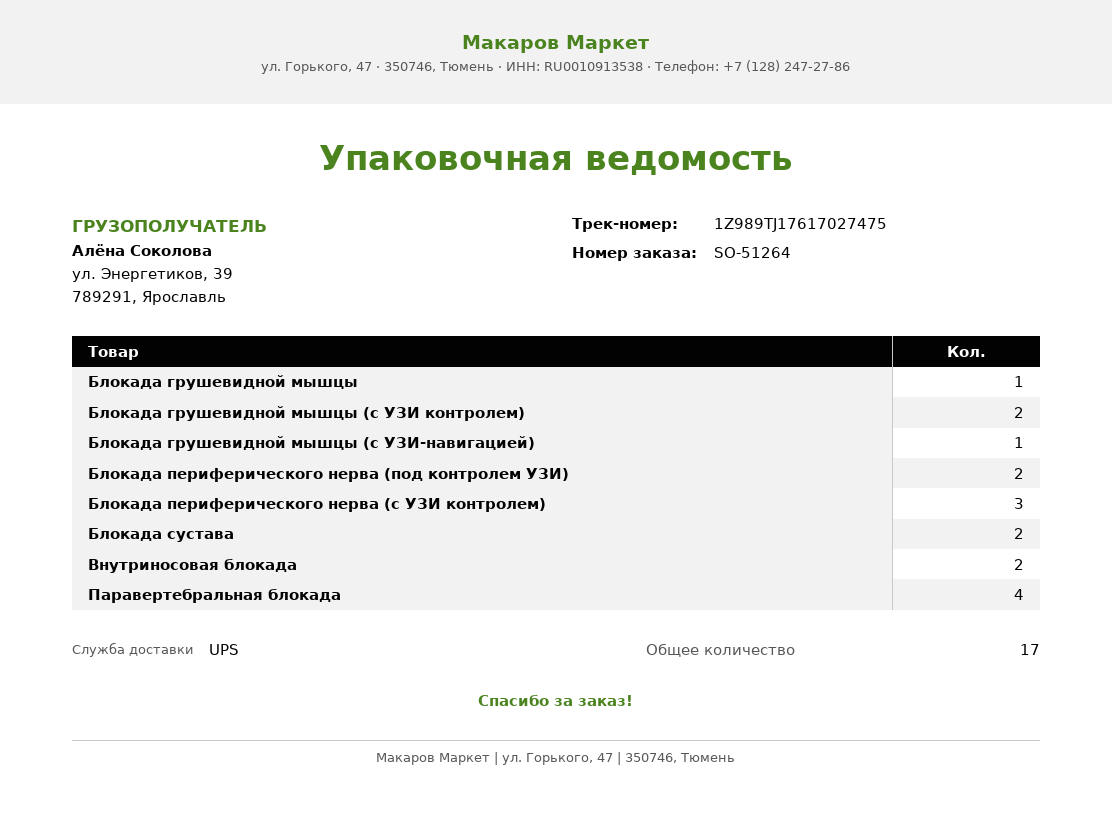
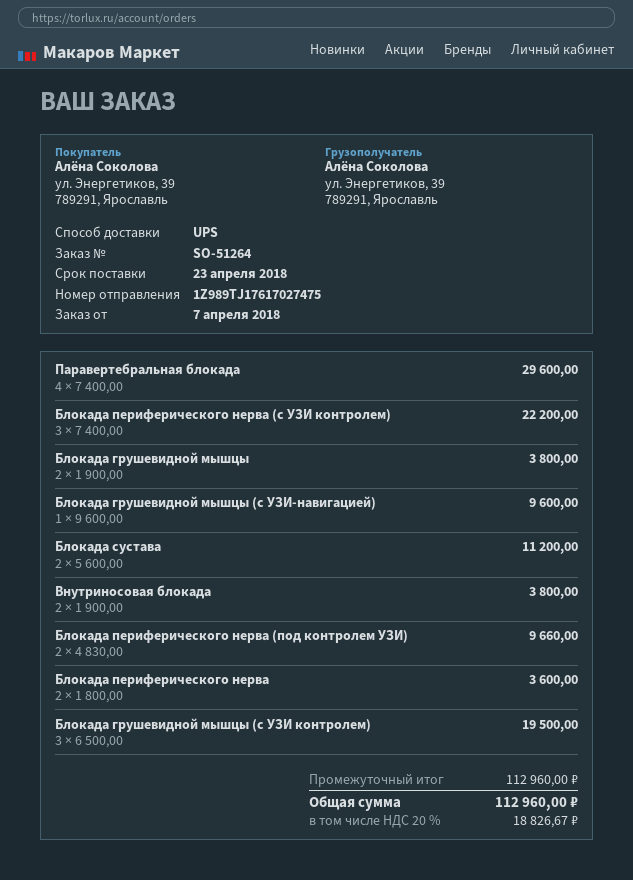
Блокада грушевидной мышцы: 1 -> 2
Блокада грушевидной мышцы (с УЗИ контролем): 2 -> 3
Блокада периферического нерва: none -> 2

